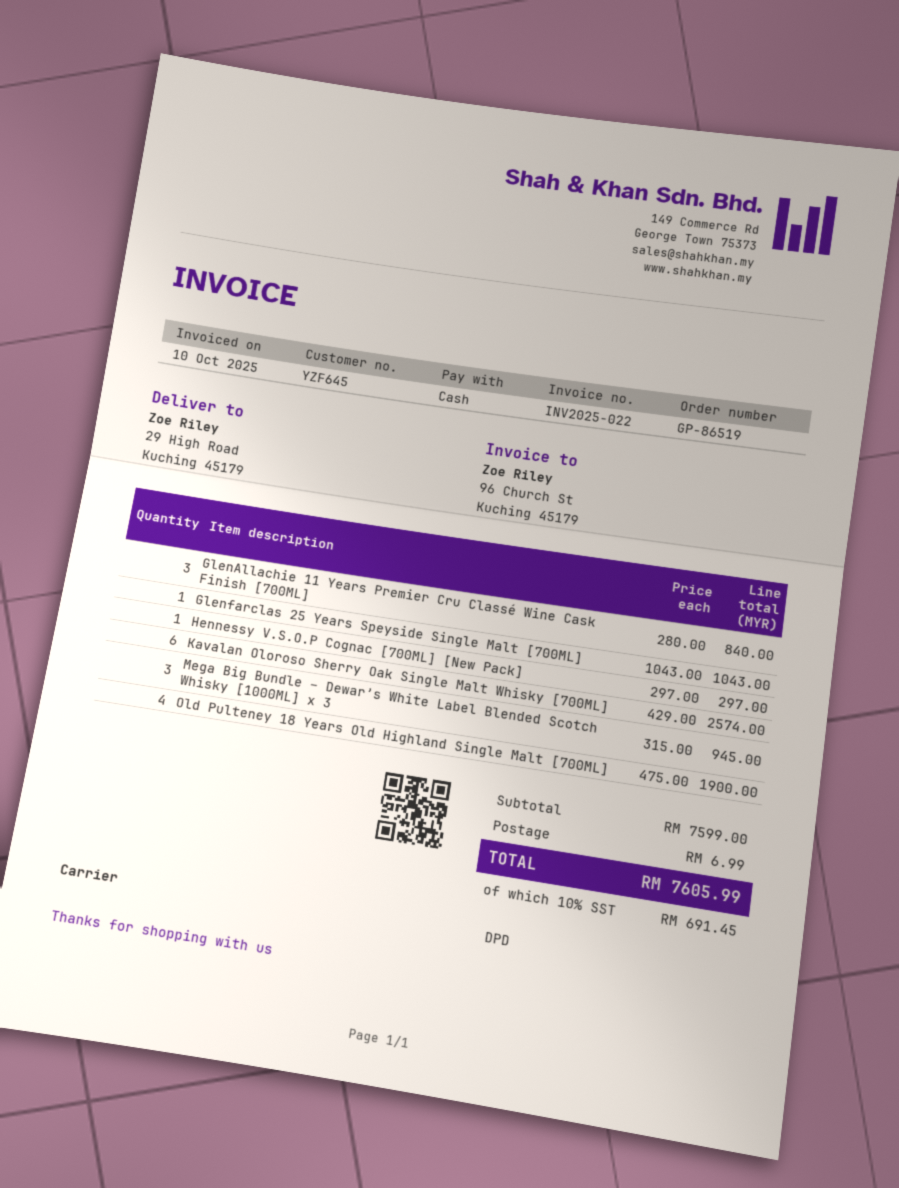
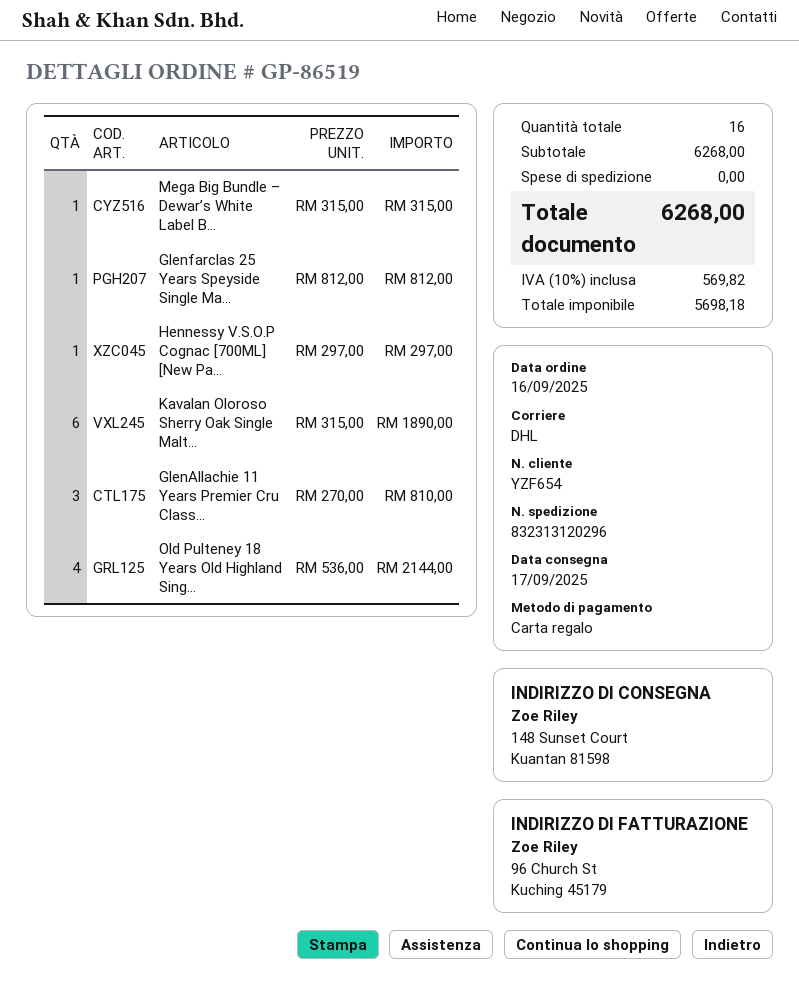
customer number: YZF645 -> YZF654
payment method: cash -> gift card
shipping method: DPD -> DHL
ship to: 29 High Road, Kuching 45179 -> 148 Sunset Court, Kuantan 81598
GlenAllachie 11 Years Premier Cru Classé Wine Cask Finish [700ML]: 3 x 280.00 = 840.00 -> 3 x 270.00 = 810.00
Glenfarclas 25 Years Speyside Single Malt [700ML]: 1 x 1043.00 = 1043.00 -> 1 x 812.00 = 812.00
Kavalan Oloroso Sherry Oak Single Malt Whisky [700ML]: 6 x 429.00 = 2574.00 -> 6 x 315.00 = 1890.00
Mega Big Bundle – Dewar’s White Label Blended Scotch Whisky [1000ML] x 3: 3 x 315.00 = 945.00 -> 1 x 315.00 = 315.00
Old Pulteney 18 Years Old Highland Single Malt [700ML]: 4 x 475.00 = 1900.00 -> 4 x 536.00 = 2144.00
subtotal: 7599.00 -> 6268.00
shipping: 6.99 -> 0.00
tax: 10% = 691.45 -> 10% = 569.82
total: 7605.99 -> 6268.00

